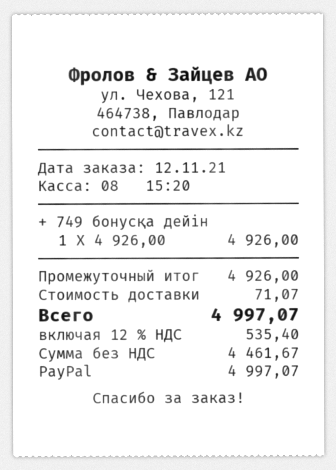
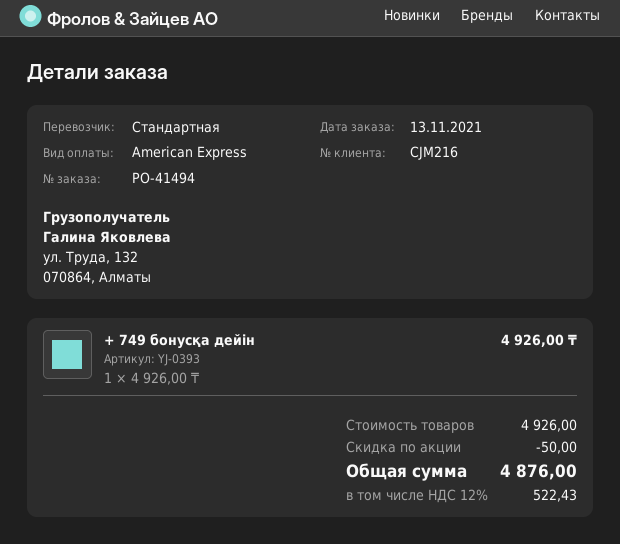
order date: 2021-11-12 -> 2021-11-13
payment method: PayPal -> American Express
discount: none -> 50.00
shipping: 71.07 -> none
tax: 12% = 535.40 -> 12% = 522.43
total: 4997.07 -> 4876.00

